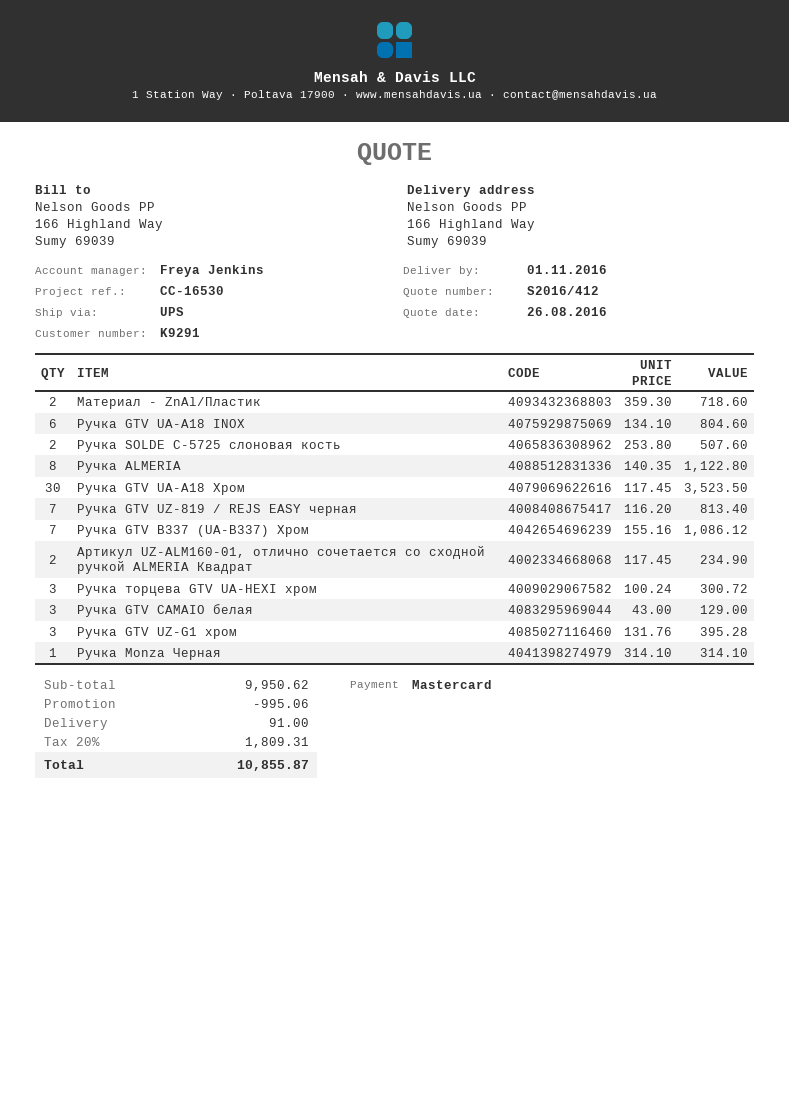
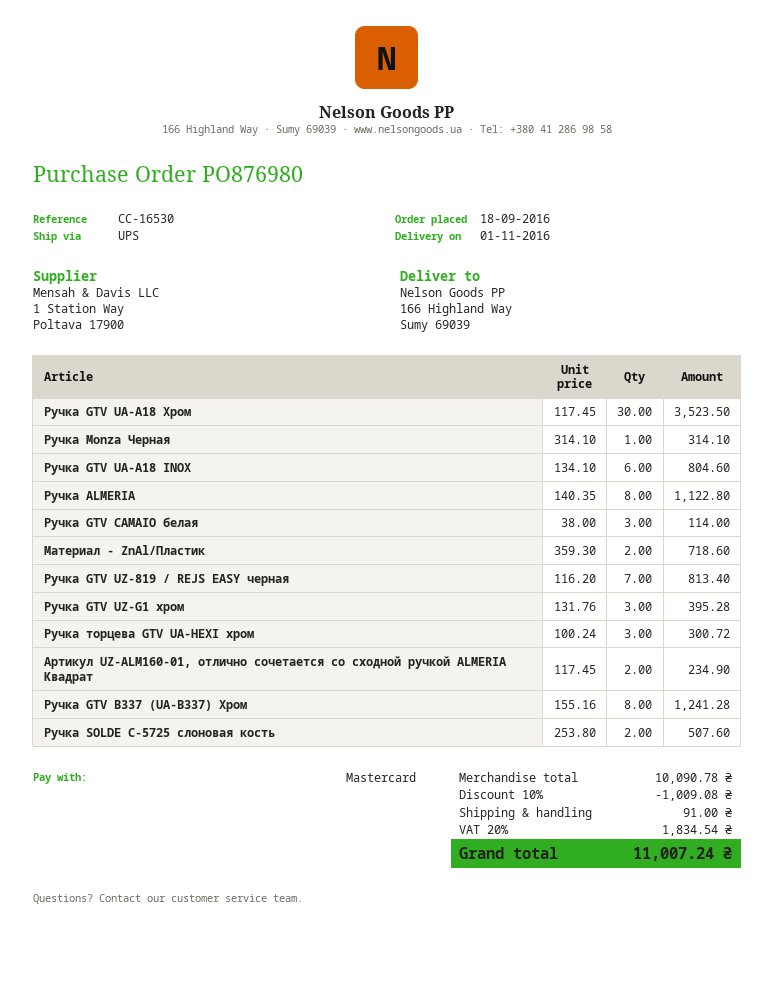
Ручка GTV B337 (UA-B337) Хром: 7 x 155.16 = 1086.12 -> 8 x 155.16 = 1241.28
Ручка GTV CAMAIO белая: 3 x 43.00 = 129.00 -> 3 x 38.00 = 114.00
subtotal: 9950.62 -> 10090.78
discount: 995.06 -> 1009.08
tax: 20% = 1809.31 -> 20% = 1834.54
total: 10855.87 -> 11007.24

